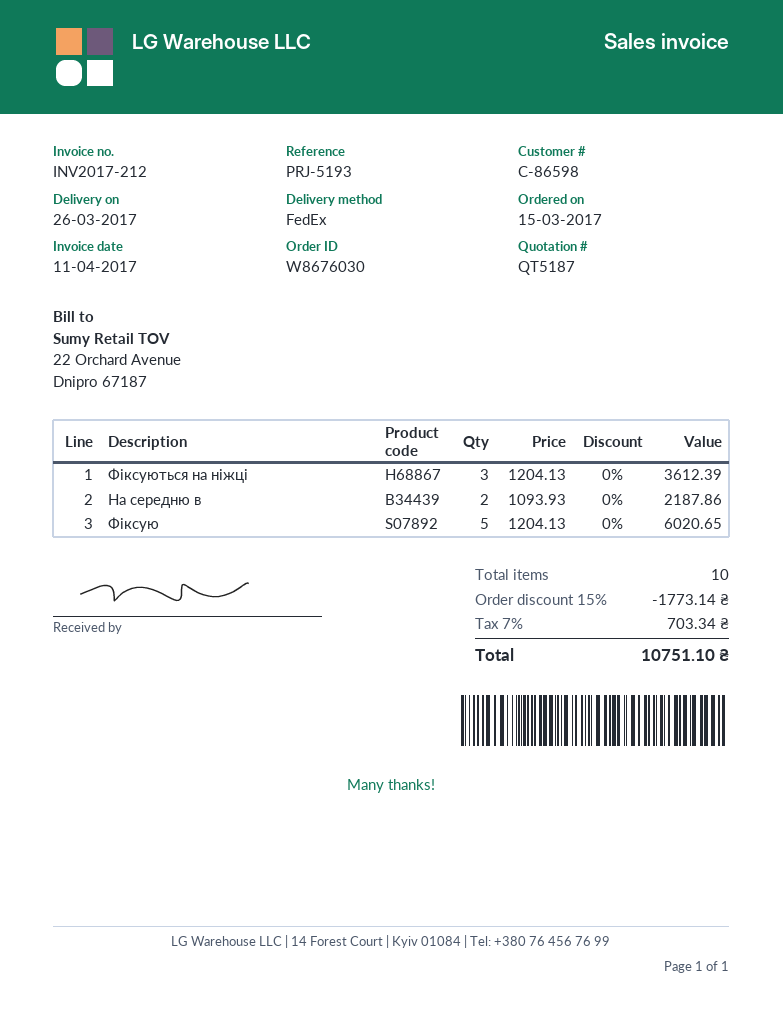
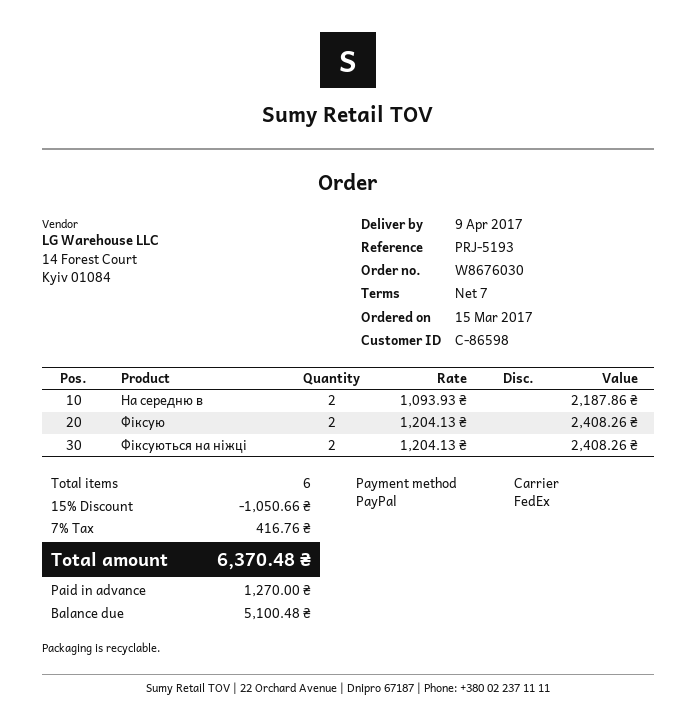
delivery date: 2017-03-26 -> 2017-04-09
Фіксуються на ніжці: 3 x 1204.13 = 3612.39 -> 2 x 1204.13 = 2408.26
Фіксую: 5 x 1204.13 = 6020.65 -> 2 x 1204.13 = 2408.26
total quantity: 10 -> 6
discount: 15% = 1773.14 -> 15% = 1050.66
tax: 7% = 703.34 -> 7% = 416.76
total: 10751.10 -> 6370.48

